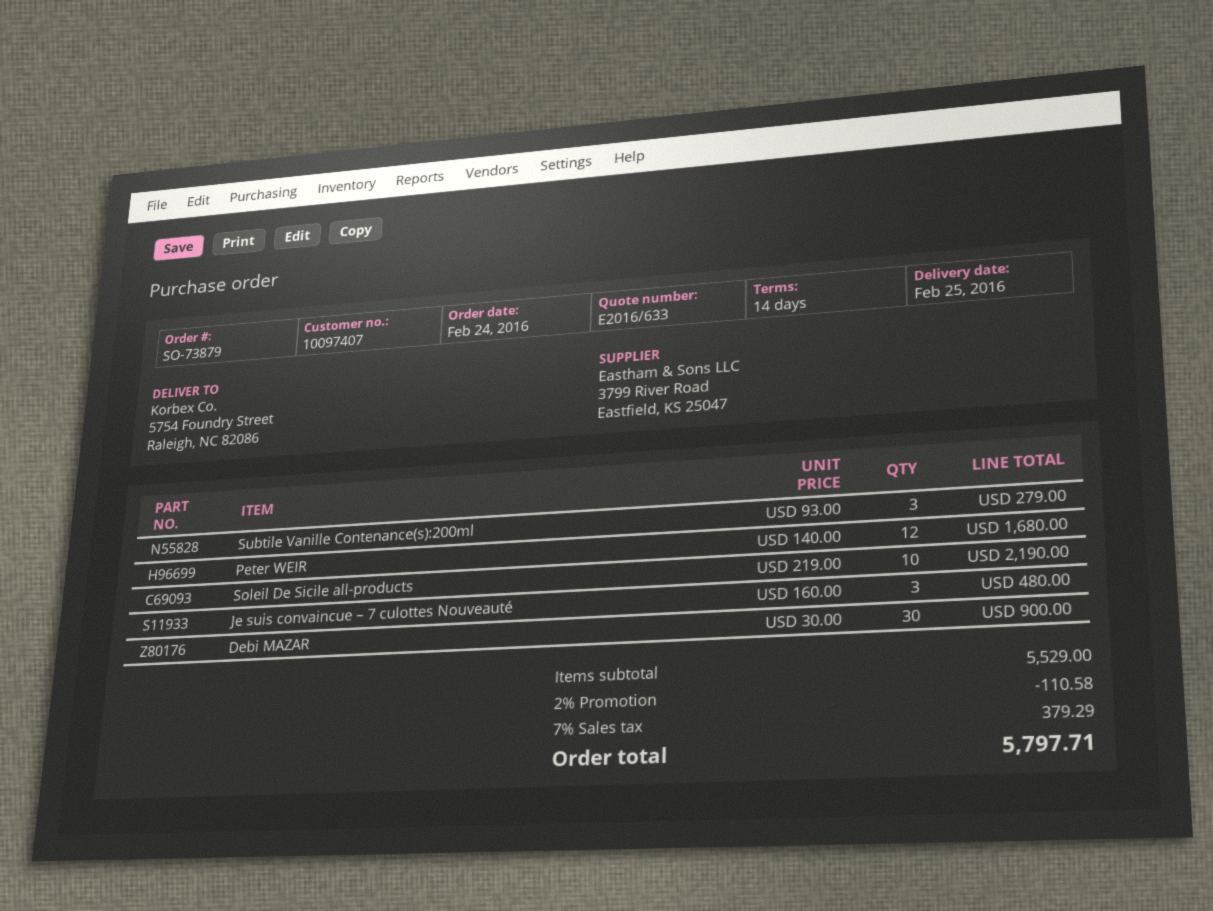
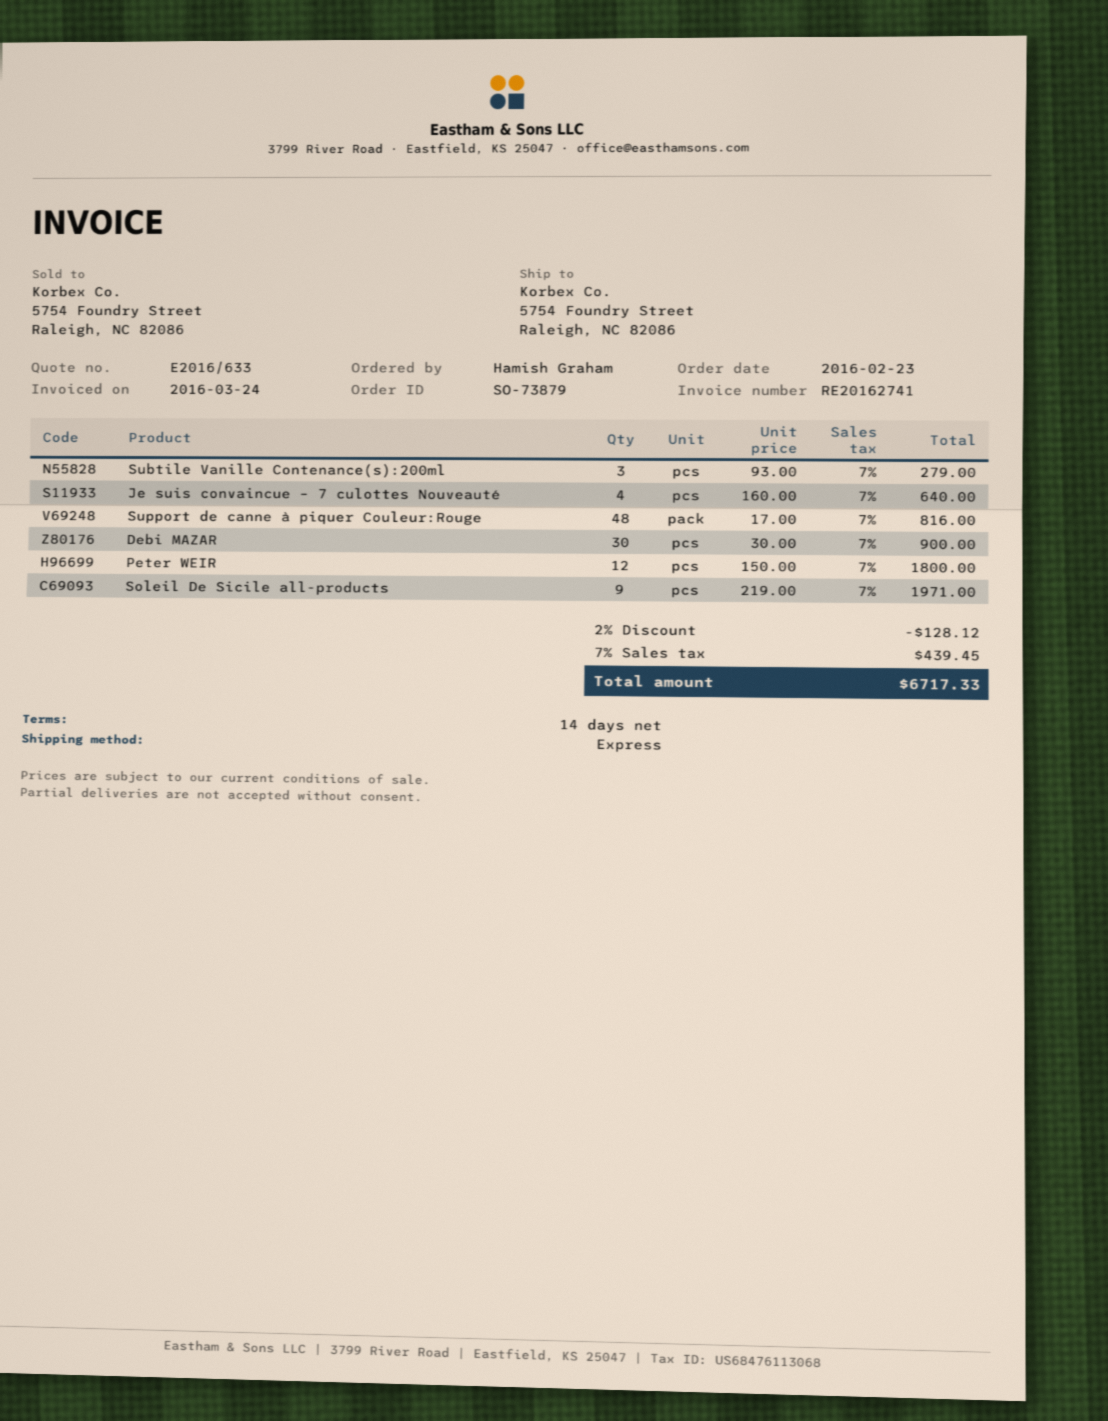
order date: 2016-02-24 -> 2016-02-23
Peter WEIR: 12 x 140.00 = 1680.00 -> 12 x 150.00 = 1800.00
Soleil De Sicile all-products: 10 x 219.00 = 2190.00 -> 9 x 219.00 = 1971.00
Je suis convaincue – 7 culottes Nouveauté: 3 x 160.00 = 480.00 -> 4 x 160.00 = 640.00
Support de canne à piquer Couleur:Rouge: none -> 48 x 17.00 = 816.00
discount: 2% = 110.58 -> 2% = 128.12
tax: 7% = 379.29 -> 7% = 439.45
total: 5797.71 -> 6717.33

